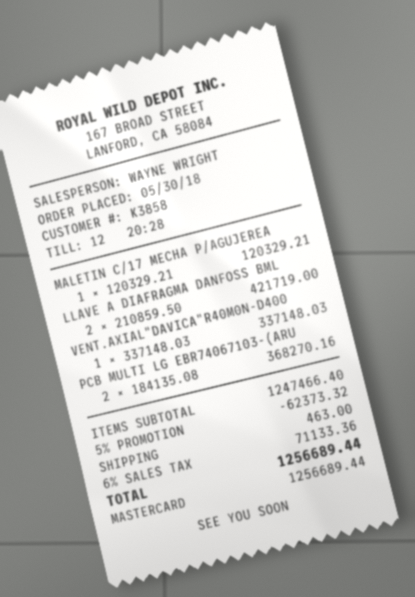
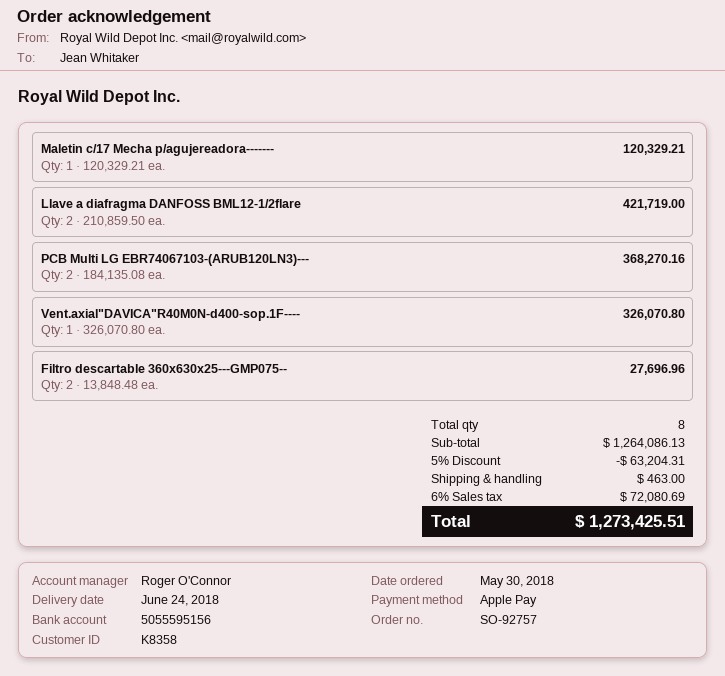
customer number: K3858 -> K8358
sales rep: WAYNE WRIGHT -> Roger O'Connor
payment method: Mastercard -> Apple Pay
VENT.AXIAL"DAVICA"R40M0N-D400: 1 x 337148.03 = 337148.03 -> 1 x 326070.80 = 326070.80
Filtro descartable 360x630x25---GMP075--: none -> 2 x 13848.48 = 27696.96
subtotal: 1247466.40 -> 1264086.13
discount: 5% = 62373.32 -> 5% = 63204.31
tax: 6% = 71133.36 -> 6% = 72080.69
total: 1256689.44 -> 1273425.51

